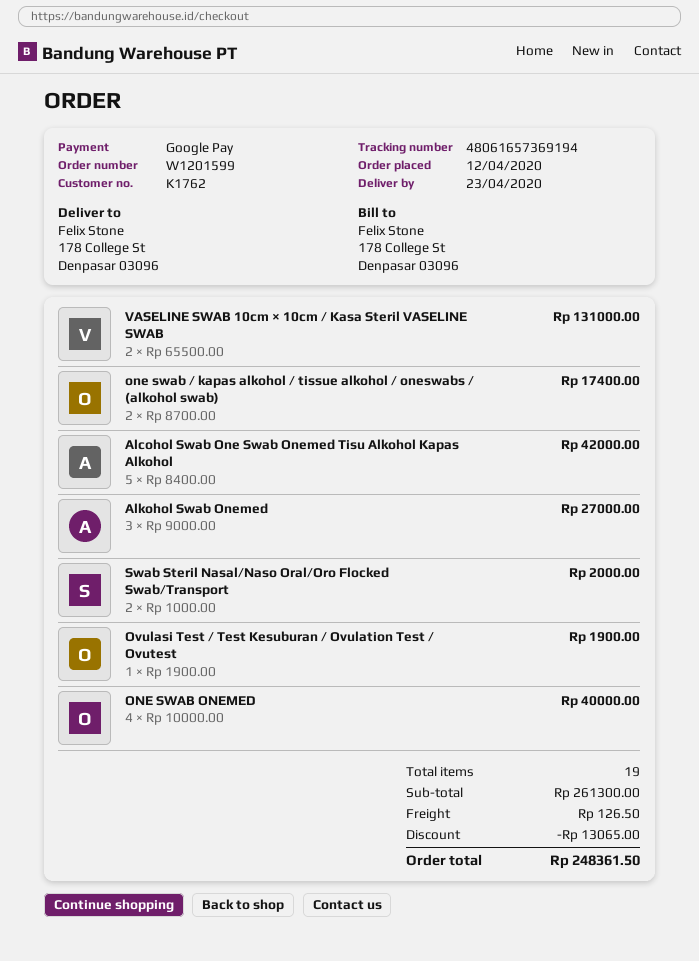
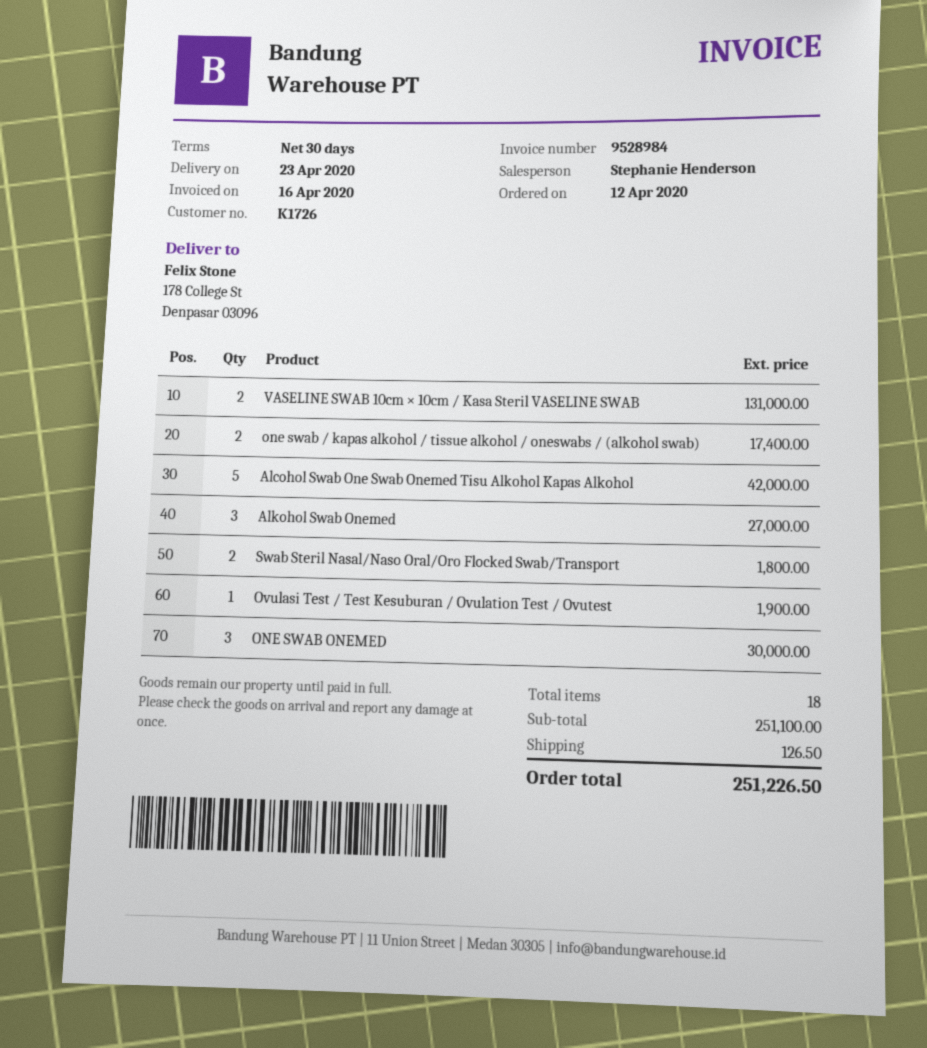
customer number: K1762 -> K1726
Swab Steril Nasal/Naso Oral/Oro Flocked Swab/Transport: 2 for 2000.00 -> 2 for 1800.00
ONE SWAB ONEMED: 4 for 40000.00 -> 3 for 30000.00
total quantity: 19 -> 18
subtotal: 261300.00 -> 251100.00
discount: 13065.00 -> none
total: 248361.50 -> 251226.50

